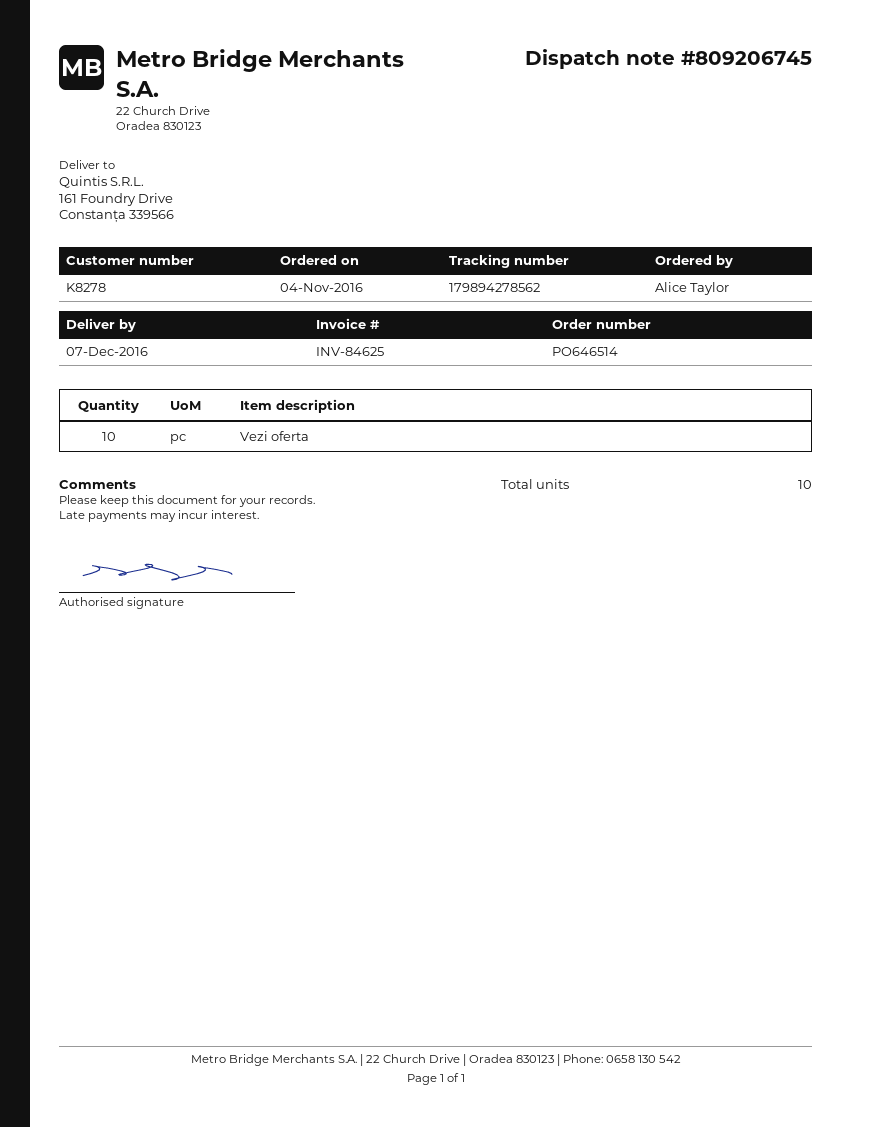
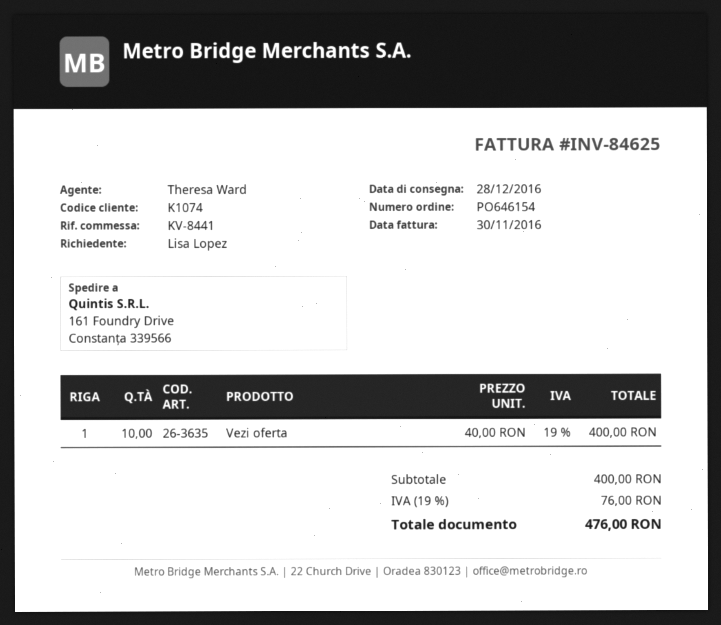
order number: PO646514 -> PO646154
delivery date: 2016-12-07 -> 2016-12-28
customer number: K8278 -> K1074
ordered by: Alice Taylor -> Lisa Lopez

